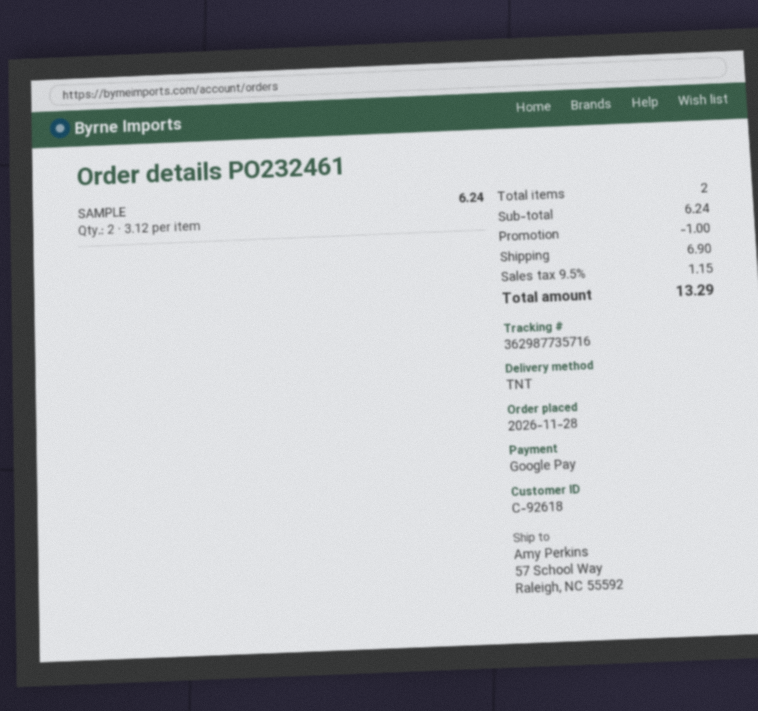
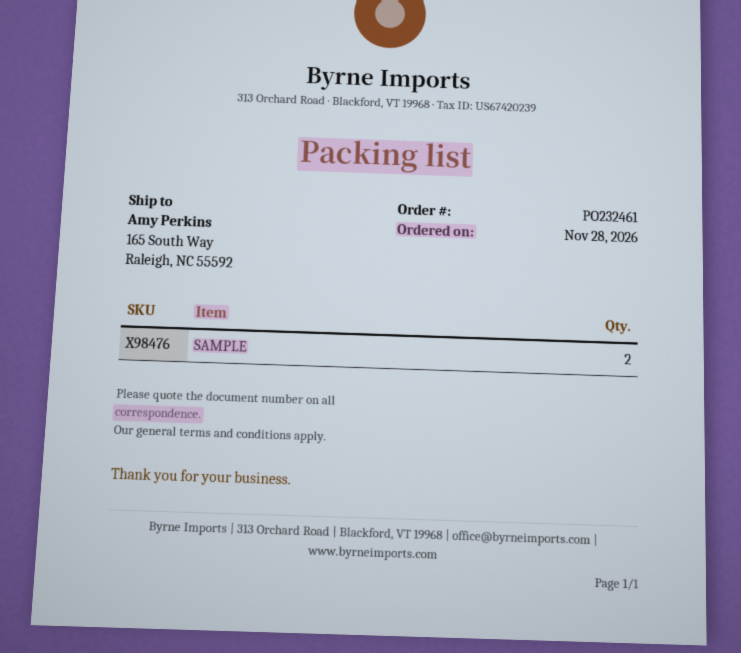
ship to: 57 School Way, Raleigh, NC 55592 -> 165 South Way, Raleigh, NC 55592

